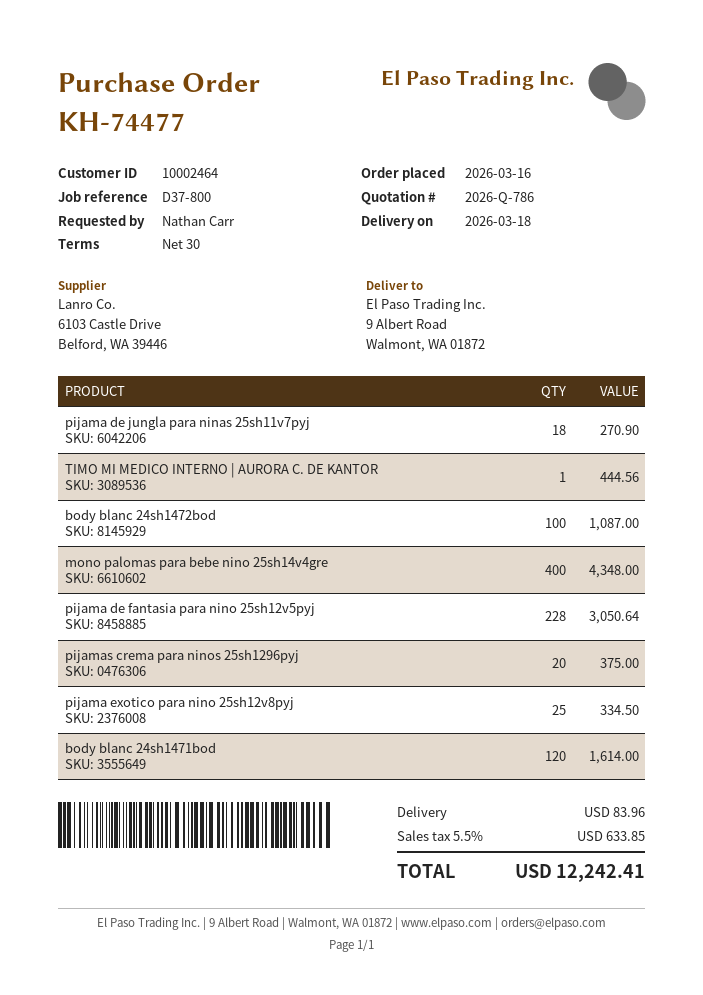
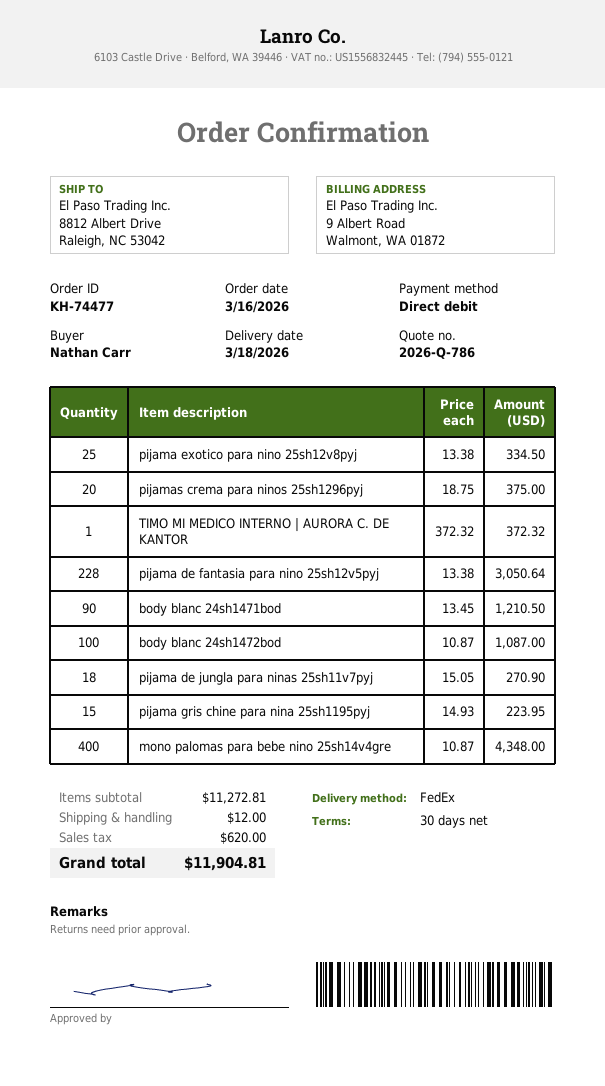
ship to: 9 Albert Road, Walmont, WA 01872 -> 8812 Albert Drive, Raleigh, NC 53042
TIMO MI MEDICO INTERNO | AURORA C. DE KANTOR: 1 for 444.56 -> 1 for 372.32
body blanc 24sh1471bod: 120 for 1614.00 -> 90 for 1210.50
pijama gris chine para nina 25sh1195pyj: none -> 15 for 223.95
shipping: 83.96 -> 12.00
tax: 633.85 -> 620.00
total: 12242.41 -> 11904.81

